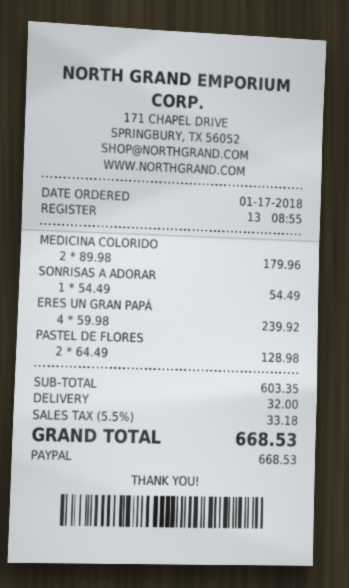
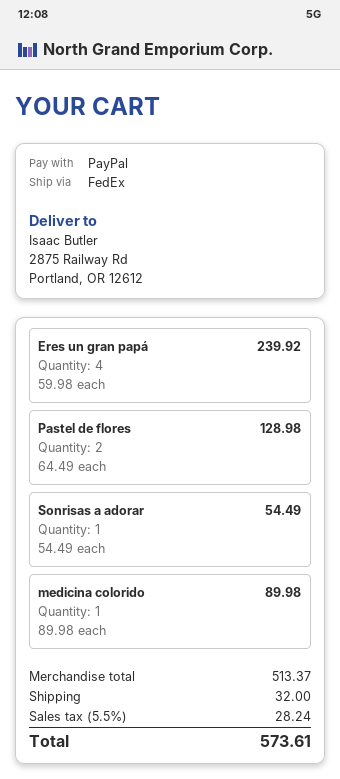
MEDICINA COLORIDO: 2 x 89.98 = 179.96 -> 1 x 89.98 = 89.98
subtotal: 603.35 -> 513.37
tax: 5.5% = 33.18 -> 5.5% = 28.24
total: 668.53 -> 573.61

